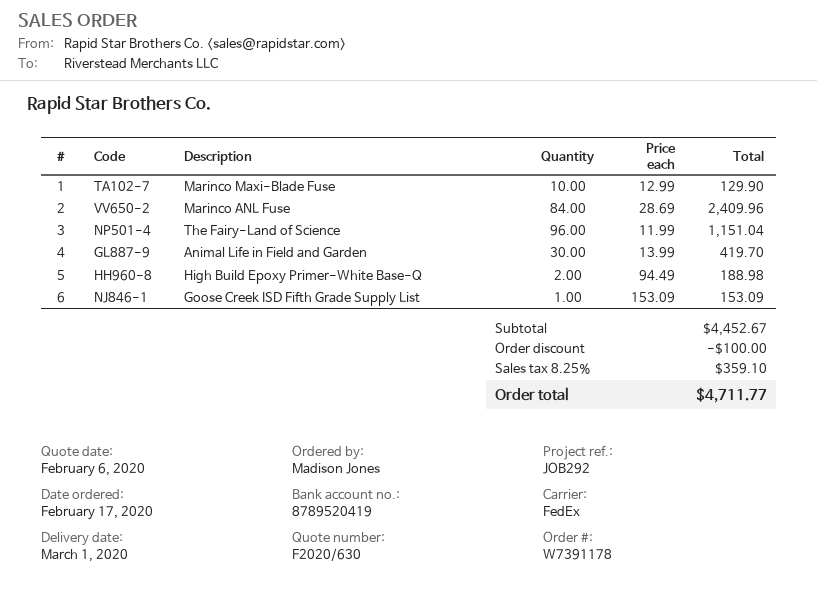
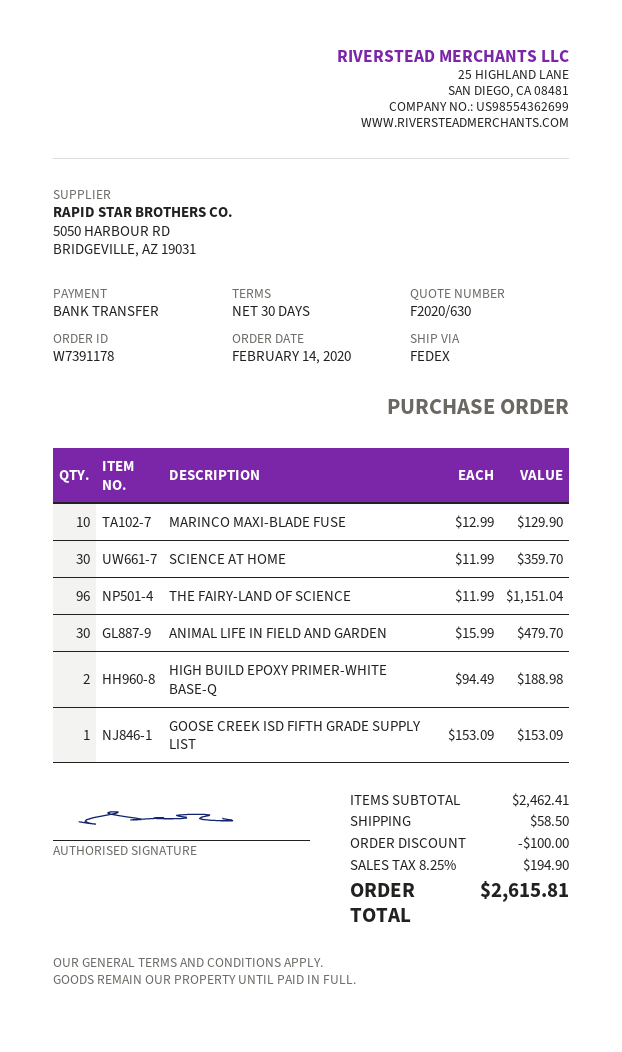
order date: 2020-02-17 -> 2020-02-14
Marinco ANL Fuse: 84 x 28.69 = 2409.96 -> none
Animal Life in Field and Garden: 30 x 13.99 = 419.70 -> 30 x 15.99 = 479.70
SCIENCE AT HOME: none -> 30 x 11.99 = 359.70
subtotal: 4452.67 -> 2462.41
shipping: none -> 58.50
tax: 8.25% = 359.10 -> 8.25% = 194.90
total: 4711.77 -> 2615.81

